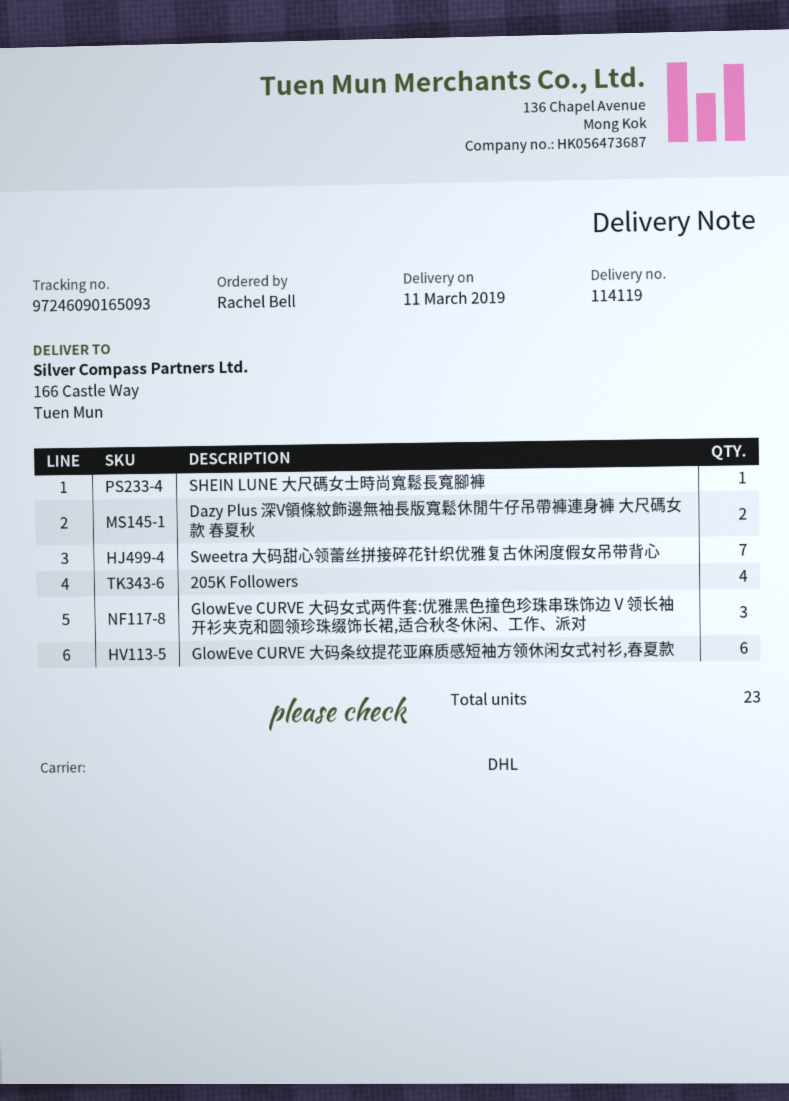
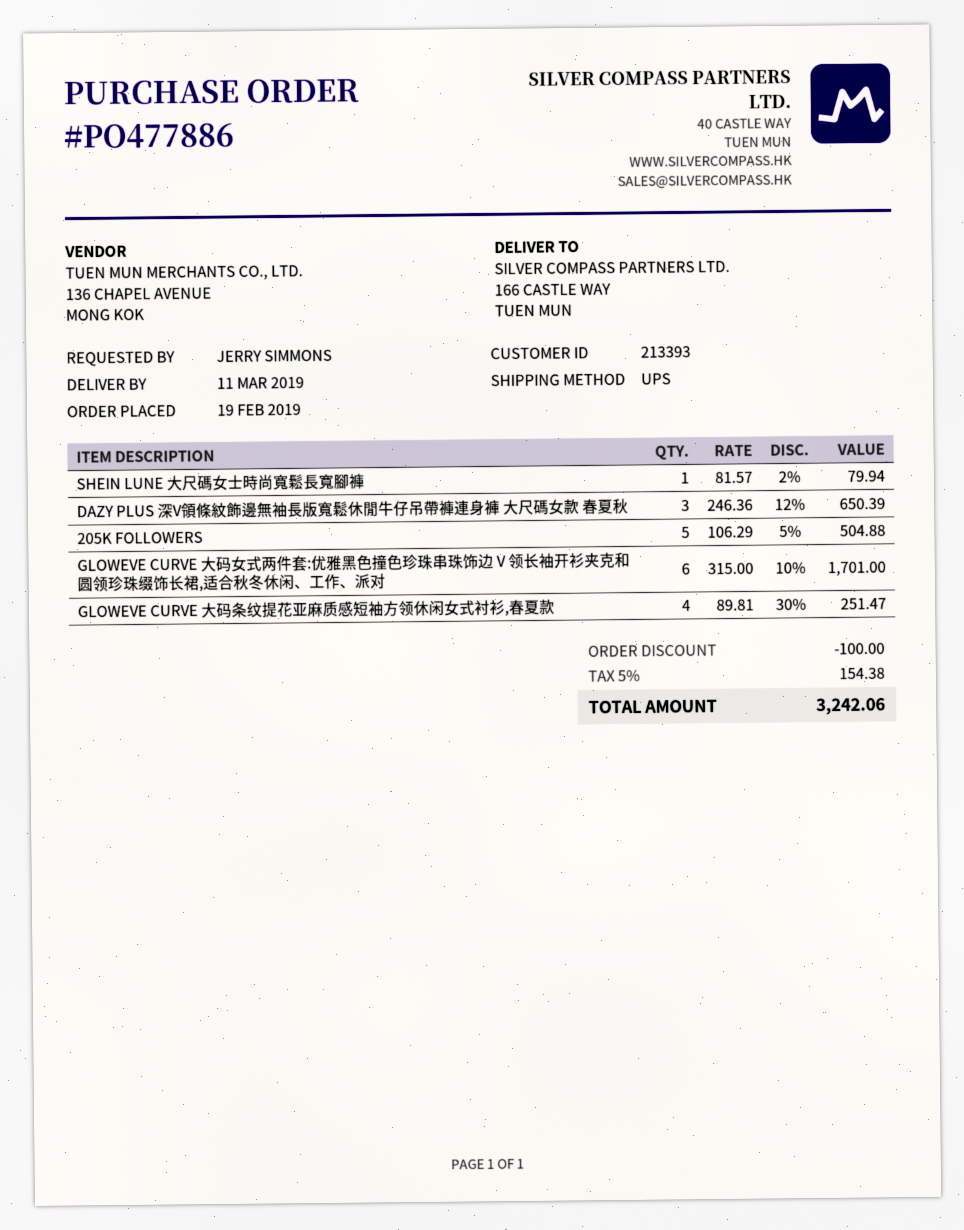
ordered by: Rachel Bell -> JERRY SIMMONS
shipping method: DHL -> UPS
Dazy Plus 深V領條紋飾邊無袖長版寬鬆休閒牛仔吊帶褲連身褲 大尺碼女款 春夏秋: 2 -> 3
Sweetra 大码甜心领蕾丝拼接碎花针织优雅复古休闲度假女吊带背心: 7 -> none
205K Followers: 4 -> 5
GlowEve CURVE 大码女式两件套:优雅黑色撞色珍珠串珠饰边 V 领长袖开衫夹克和圆领珍珠缀饰长裙,适合秋冬休闲、工作、派对: 3 -> 6
GlowEve CURVE 大码条纹提花亚麻质感短袖方领休闲女式衬衫,春夏款: 6 -> 4

